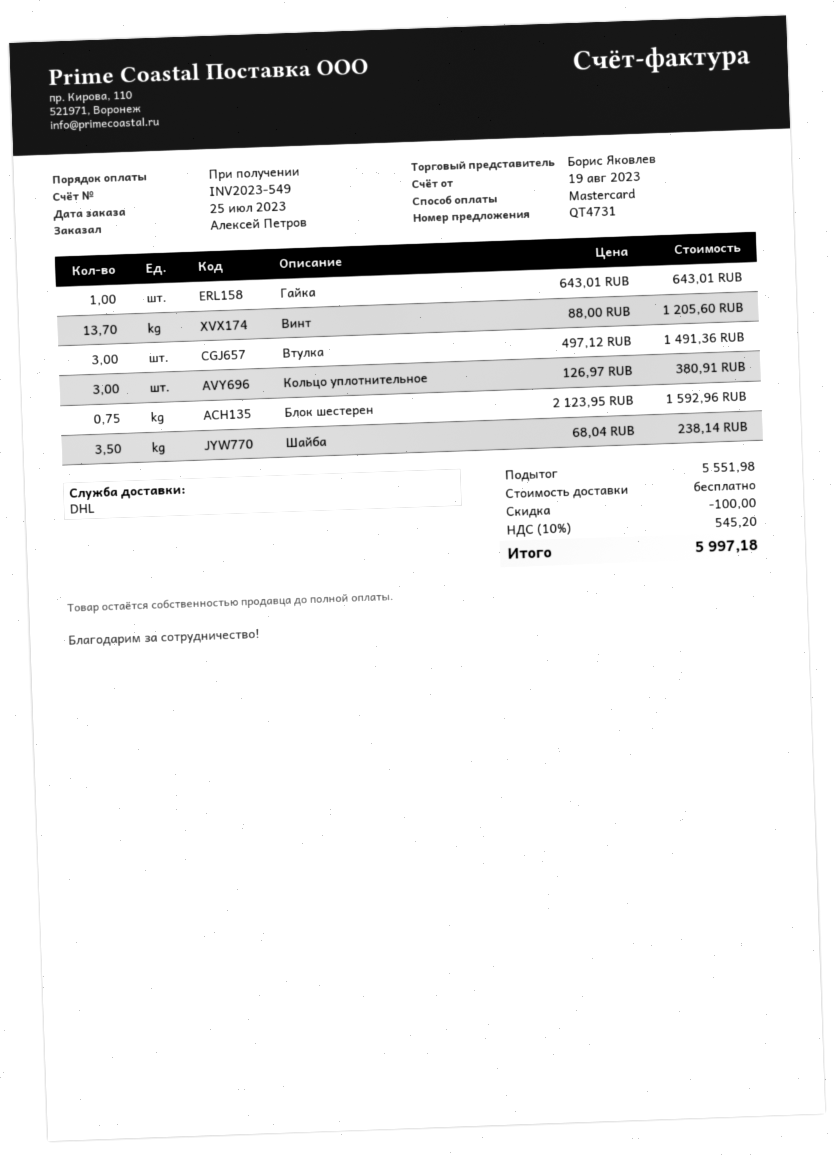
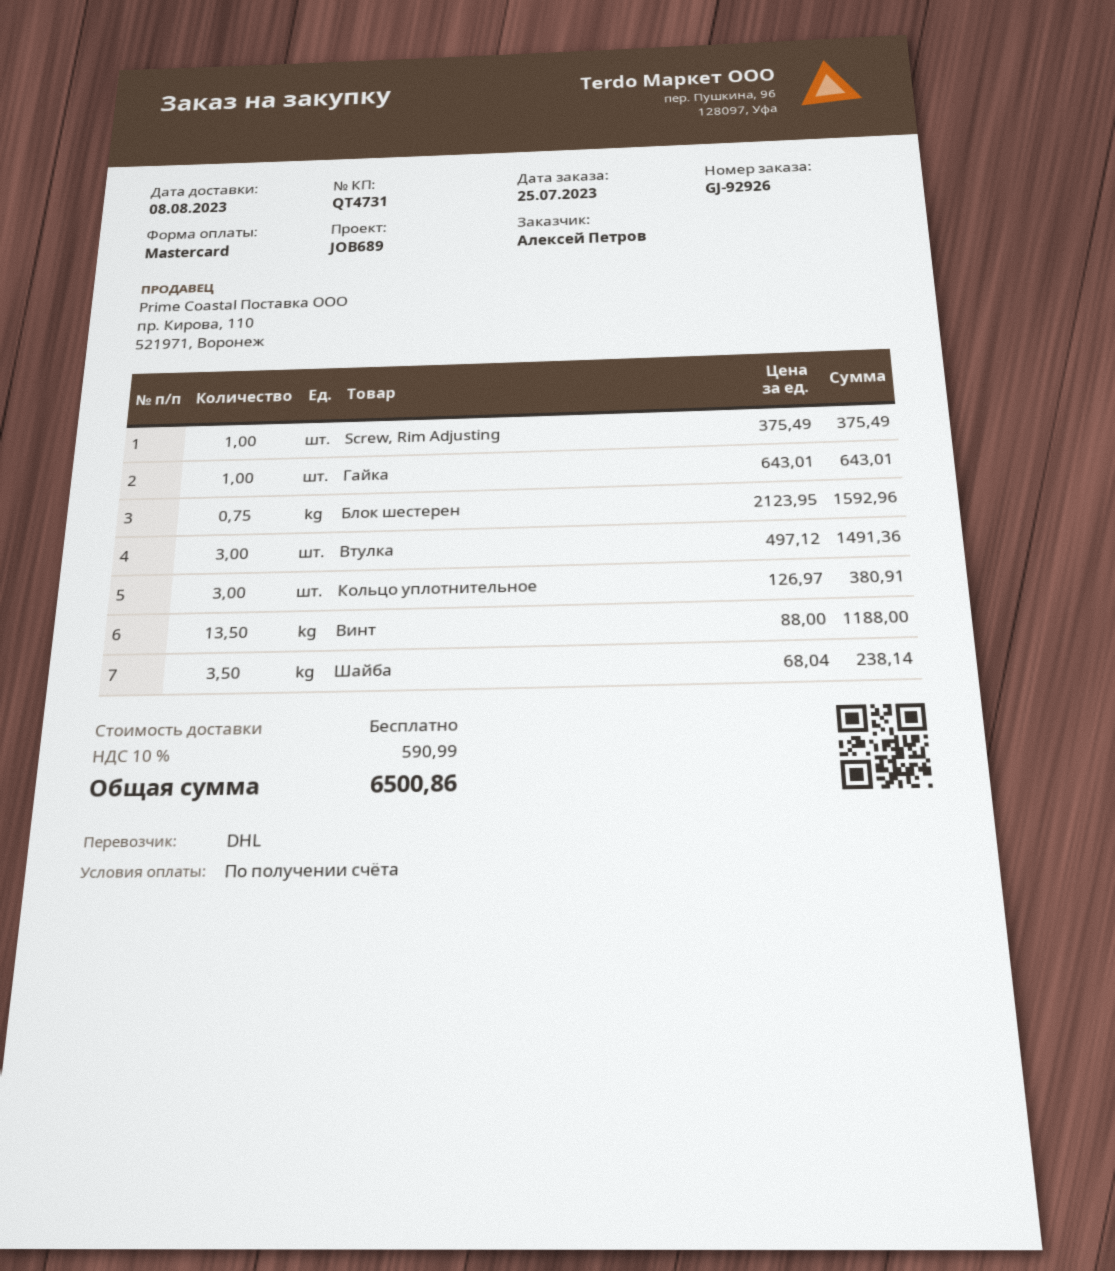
Винт: 13.7 x 88.00 = 1205.60 -> 13.5 x 88.00 = 1188.00
Screw, Rim Adjusting: none -> 1 x 375.49 = 375.49
discount: 100.00 -> none
tax: 10% = 545.20 -> 10% = 590.99
total: 5997.18 -> 6500.86

